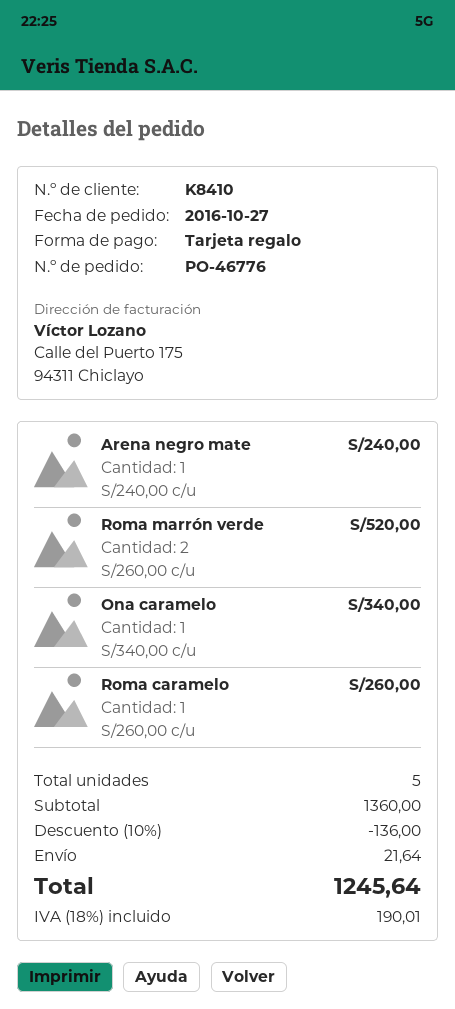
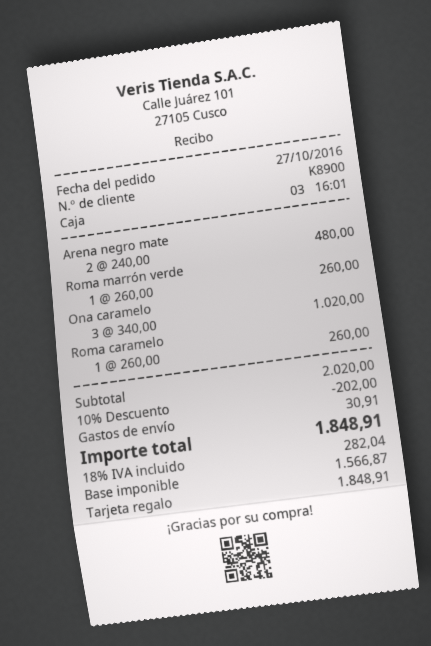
customer number: K8410 -> K8900
Arena negro mate: 1 x 240.00 = 240.00 -> 2 x 240.00 = 480.00
Roma marrón verde: 2 x 260.00 = 520.00 -> 1 x 260.00 = 260.00
Ona caramelo: 1 x 340.00 = 340.00 -> 3 x 340.00 = 1020.00
subtotal: 1360.00 -> 2020.00
discount: 10% = 136.00 -> 10% = 202.00
shipping: 21.64 -> 30.91
tax: 18% = 190.01 -> 18% = 282.04
total: 1245.64 -> 1848.91

